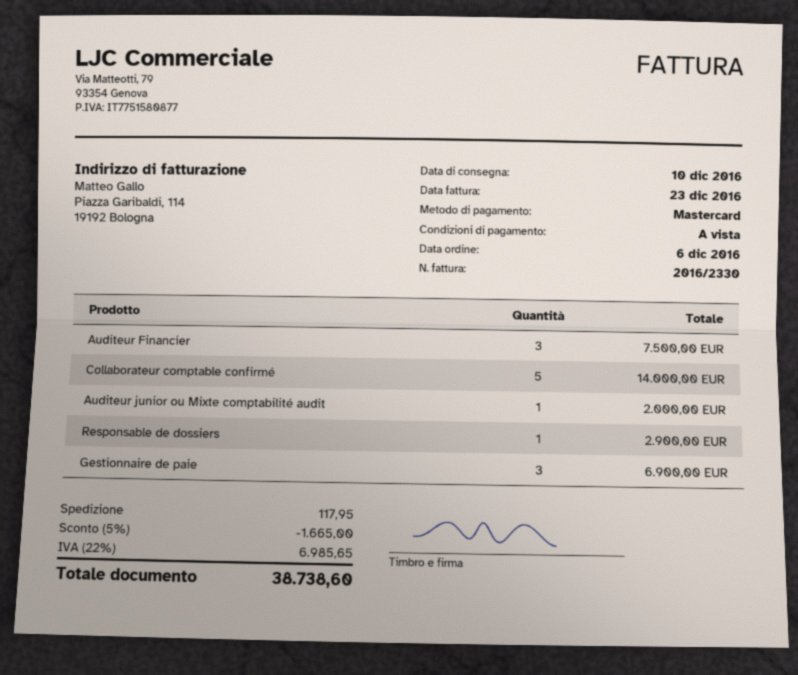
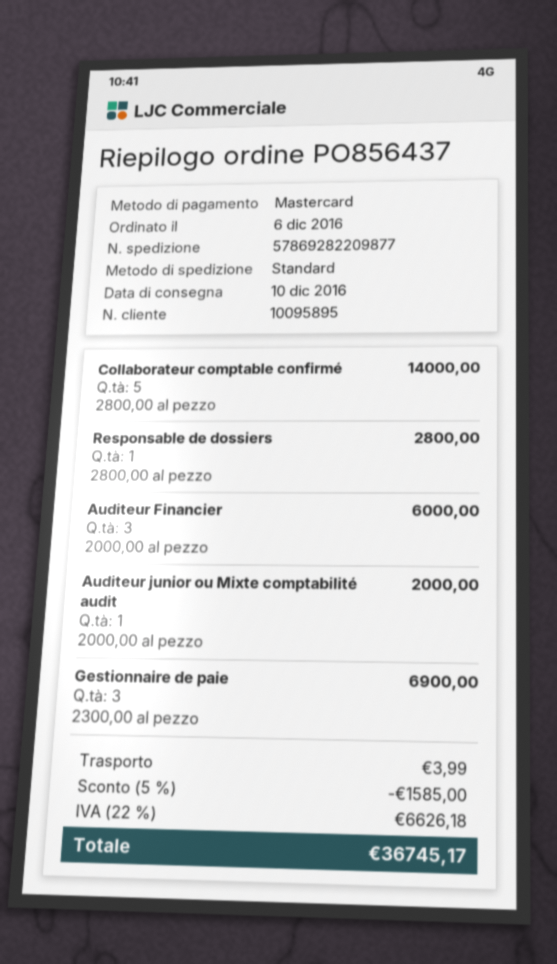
Auditeur Financier: 3 for 7500.00 -> 3 for 6000.00
Responsable de dossiers: 1 for 2900.00 -> 1 for 2800.00
discount: 5% = 1665.00 -> 5% = 1585.00
shipping: 117.95 -> 3.99
tax: 22% = 6985.65 -> 22% = 6626.18
total: 38738.60 -> 36745.17

